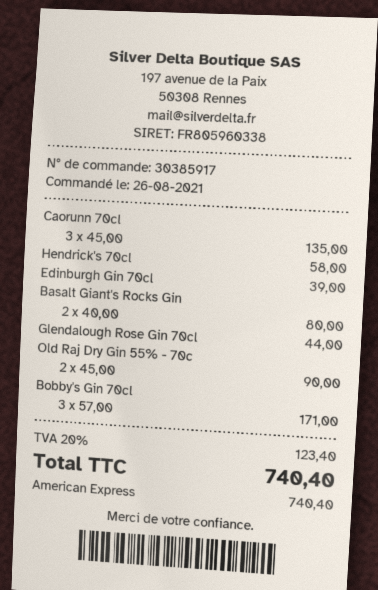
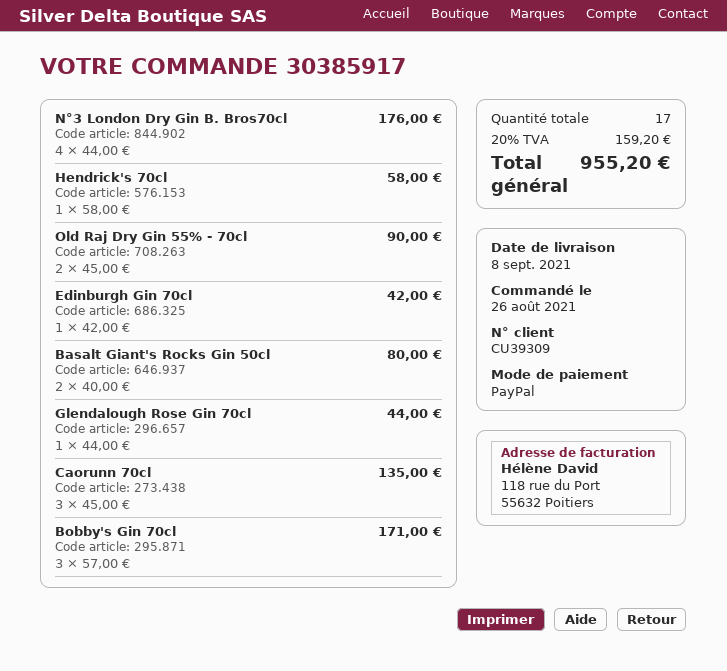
payment method: American Express -> PayPal
Edinburgh Gin 70cl: 1 x 39.00 = 39.00 -> 1 x 42.00 = 42.00
N°3 London Dry Gin B. Bros70cl: none -> 4 x 44.00 = 176.00
tax: 20% = 123.40 -> 20% = 159.20
total: 740.40 -> 955.20

